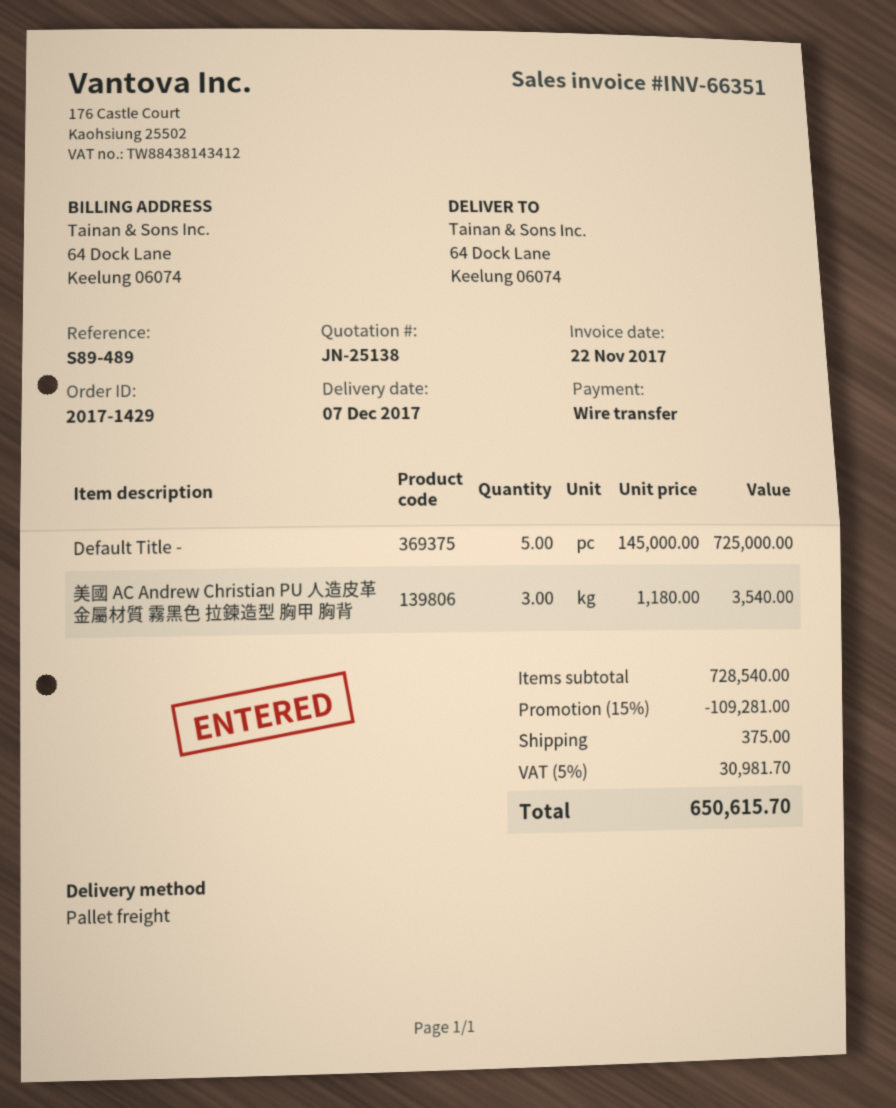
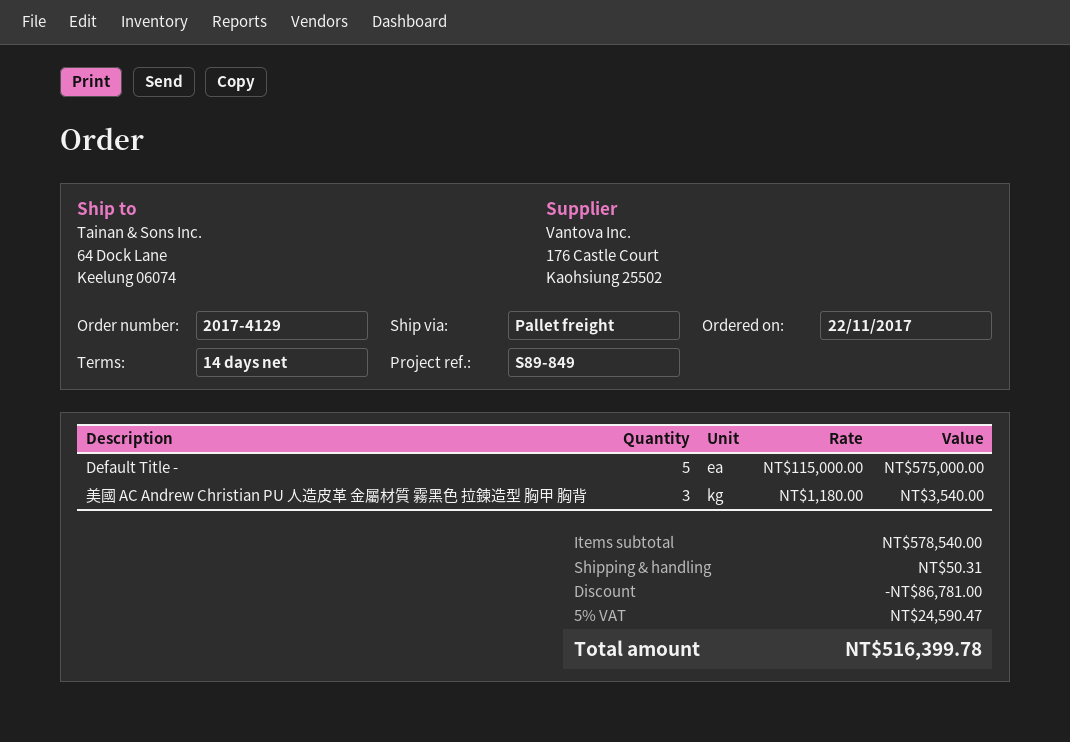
order number: 2017-1429 -> 2017-4129
reference: S89-489 -> S89-849
Default Title -: 5 x 145000.00 = 725000.00 -> 5 x 115000.00 = 575000.00
subtotal: 728540.00 -> 578540.00
discount: 109281.00 -> 86781.00
shipping: 375.00 -> 50.31
tax: 5% = 30981.70 -> 5% = 24590.47
total: 650615.70 -> 516399.78

